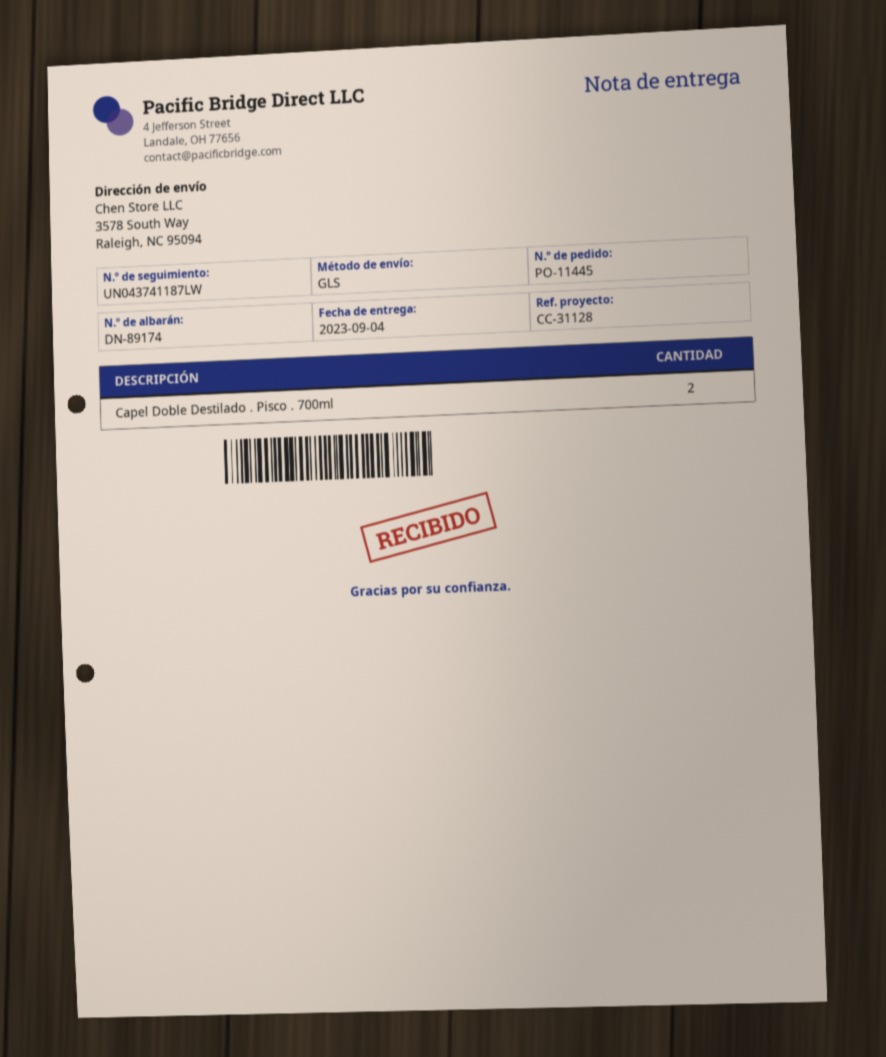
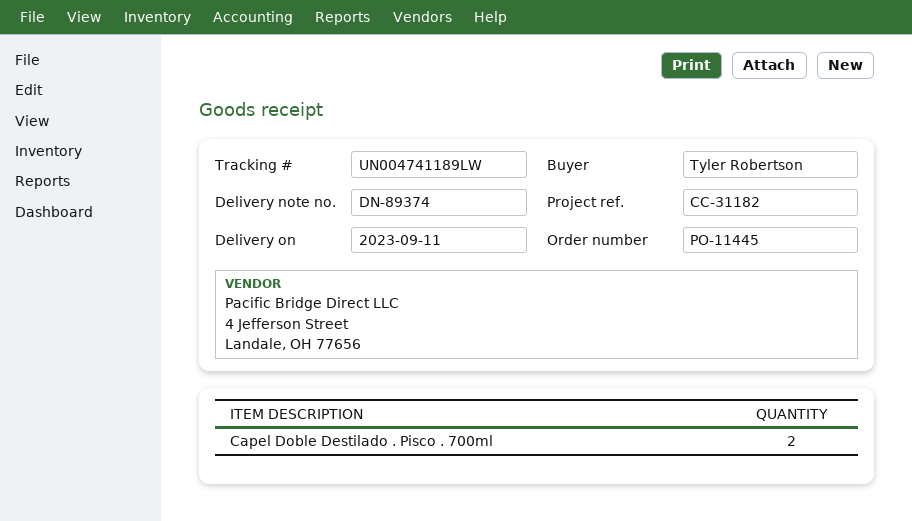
delivery note number: DN-89174 -> DN-89374
delivery date: 2023-09-04 -> 2023-09-11
reference: CC-31128 -> CC-31182
tracking number: UN043741187LW -> UN004741189LW

